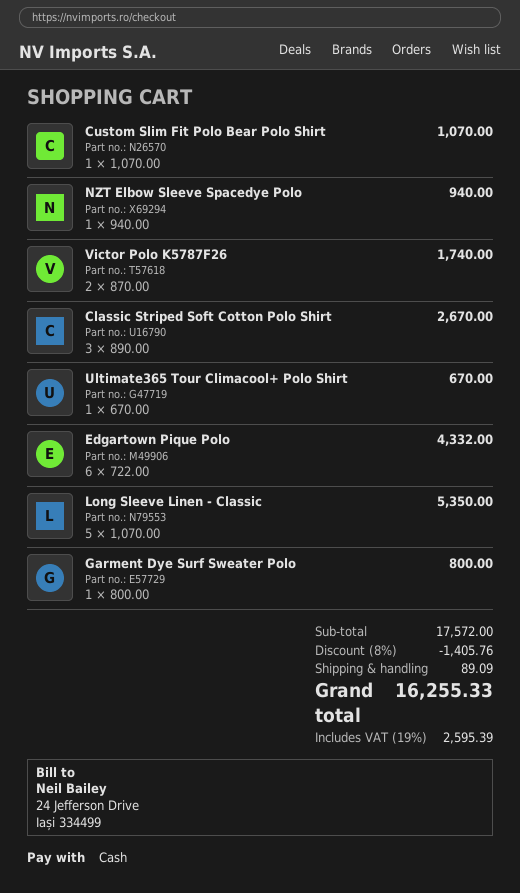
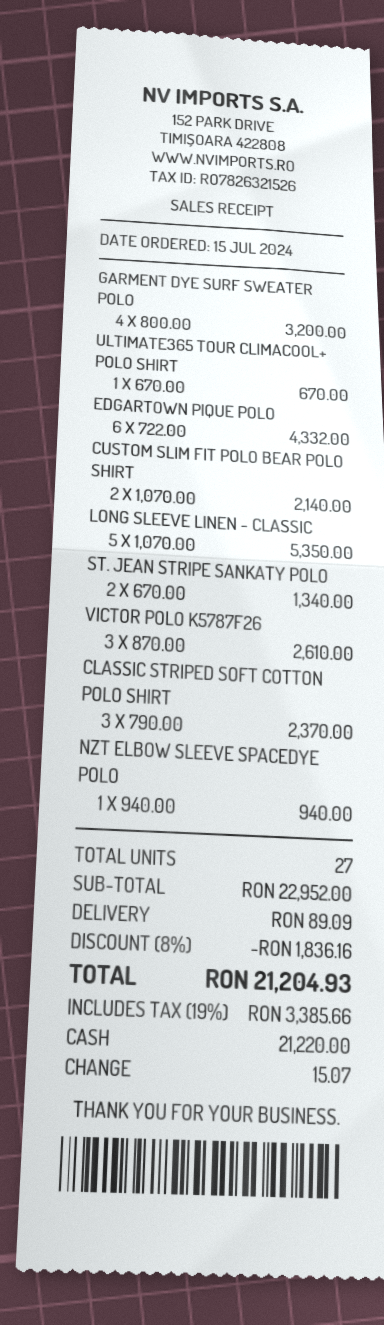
Custom Slim Fit Polo Bear Polo Shirt: 1 x 1070.00 = 1070.00 -> 2 x 1070.00 = 2140.00
Victor Polo K5787F26: 2 x 870.00 = 1740.00 -> 3 x 870.00 = 2610.00
Classic Striped Soft Cotton Polo Shirt: 3 x 890.00 = 2670.00 -> 3 x 790.00 = 2370.00
Garment Dye Surf Sweater Polo: 1 x 800.00 = 800.00 -> 4 x 800.00 = 3200.00
ST. JEAN STRIPE SANKATY POLO: none -> 2 x 670.00 = 1340.00
subtotal: 17572.00 -> 22952.00
discount: 8% = 1405.76 -> 8% = 1836.16
tax: 19% = 2595.39 -> 19% = 3385.66
total: 16255.33 -> 21204.93

